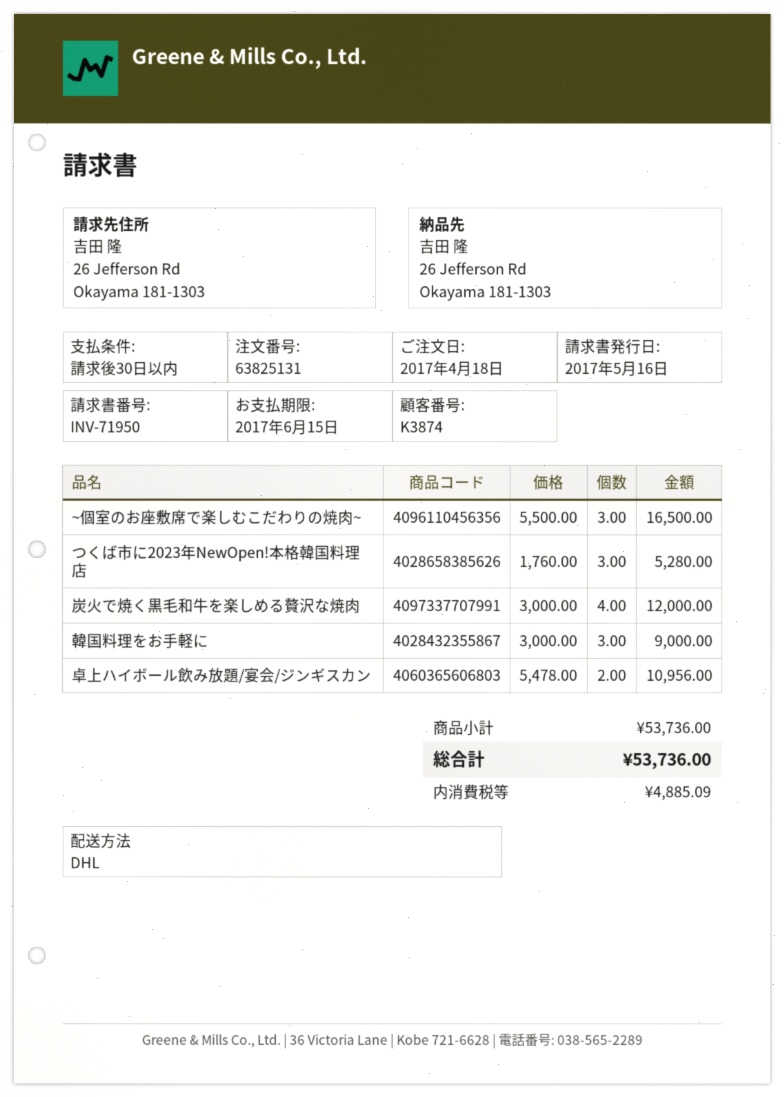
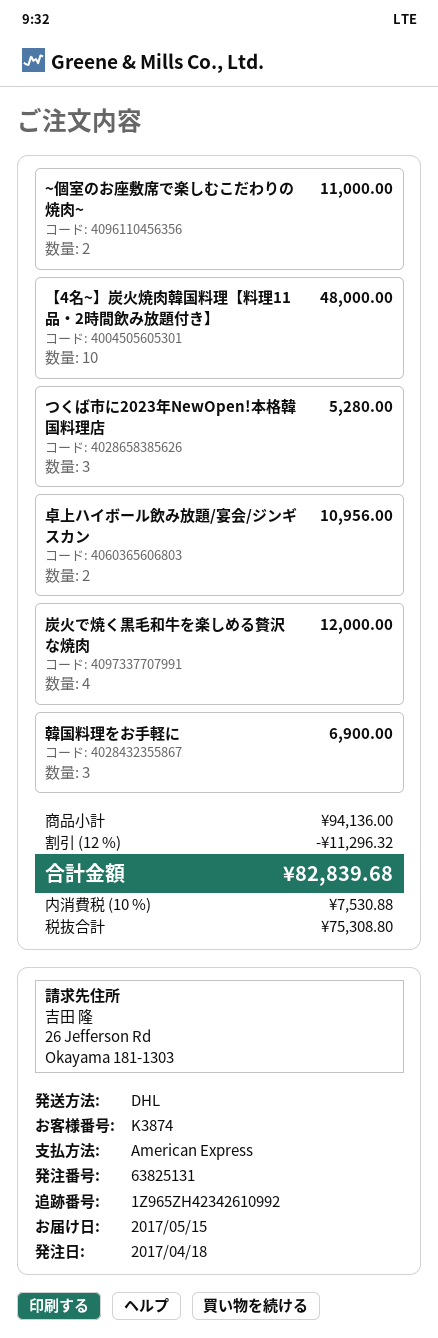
~個室のお座敷席で楽しむこだわりの焼肉~: 3 for 16500.00 -> 2 for 11000.00
韓国料理をお手軽に: 3 for 9000.00 -> 3 for 6900.00
【4名~】炭火焼肉韓国料理【料理11品・2時間飲み放題付き】: none -> 10 for 48000.00
subtotal: 53736.00 -> 94136.00
discount: none -> 12% = 11296.32
tax: 4885.09 -> 7530.88
total: 53736.00 -> 82839.68

